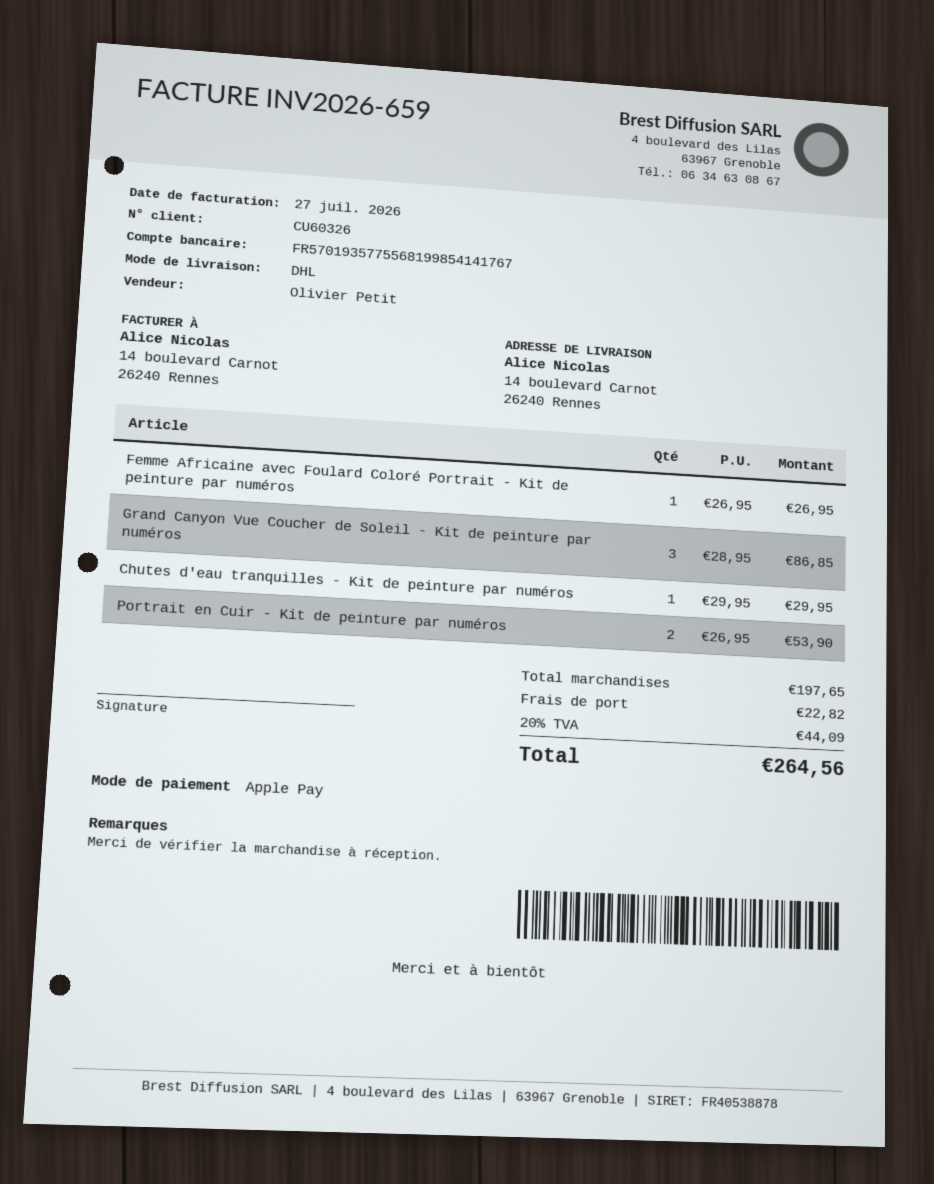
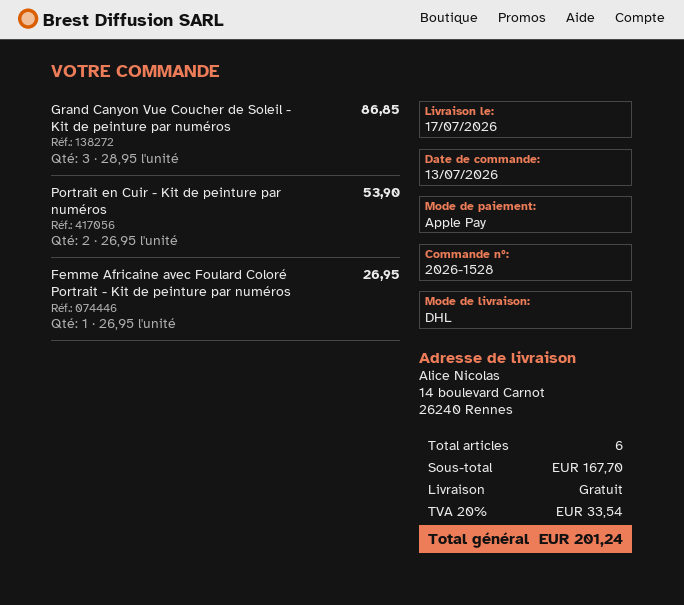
Chutes d'eau tranquilles - Kit de peinture par numéros: 1 x 29.95 = 29.95 -> none
subtotal: 197.65 -> 167.70
shipping: 22.82 -> 0.00
tax: 20% = 44.09 -> 20% = 33.54
total: 264.56 -> 201.24

